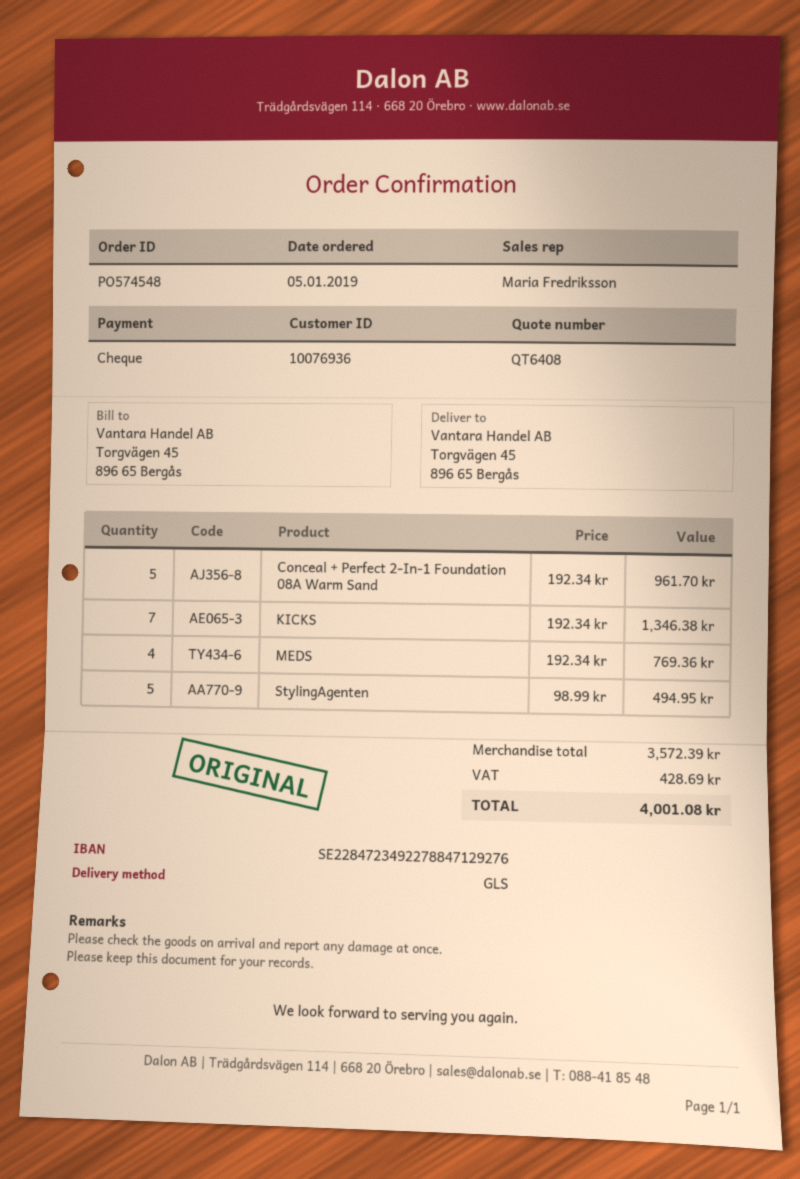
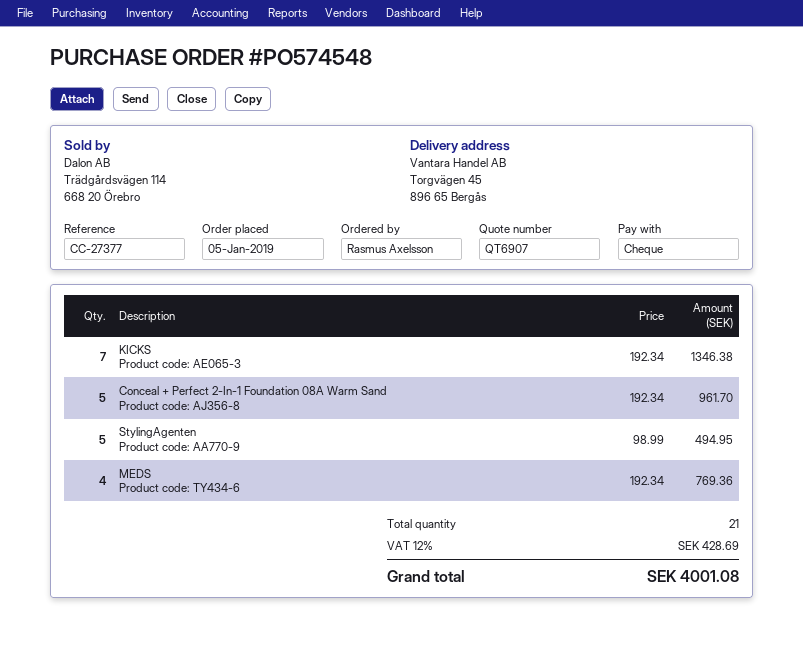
quote number: QT6408 -> QT6907

